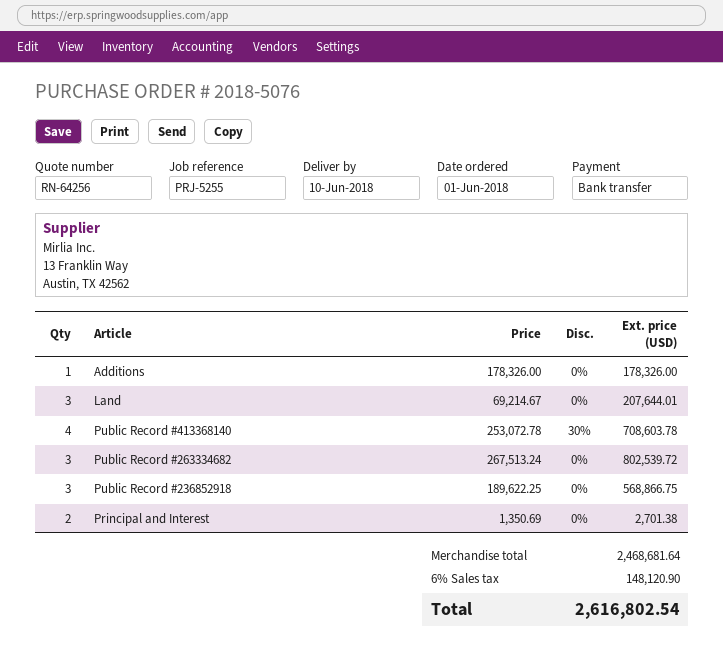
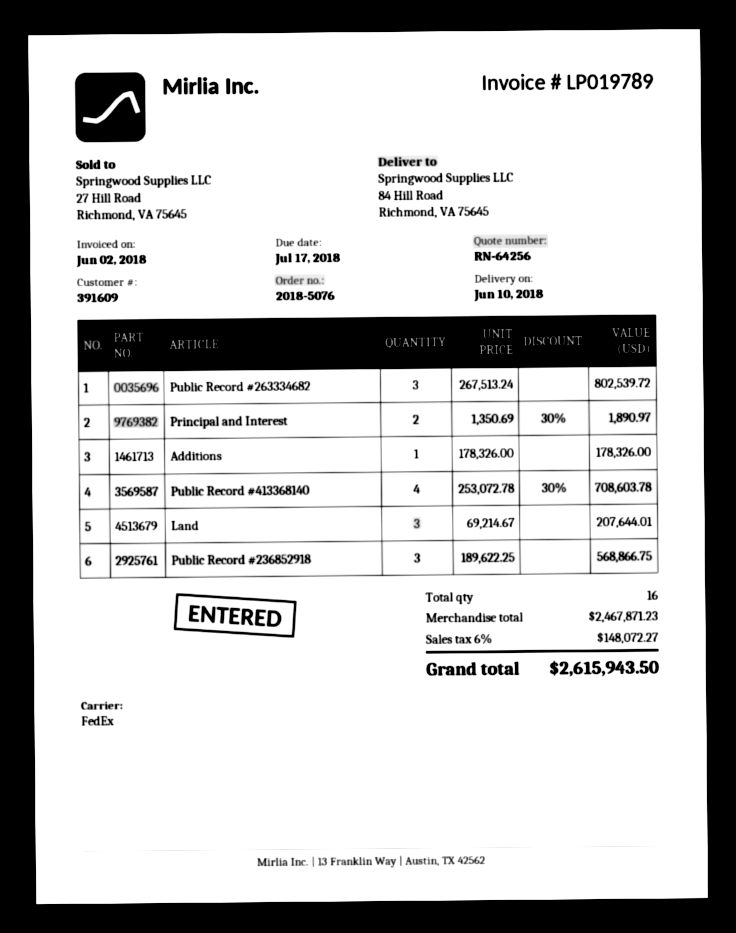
Principal and Interest: 2 x 1350.69 = 2701.38 -> 2 x 1350.69 - 30% = 1890.97
subtotal: 2468681.64 -> 2467871.23
tax: 6% = 148120.90 -> 6% = 148072.27
total: 2616802.54 -> 2615943.50

